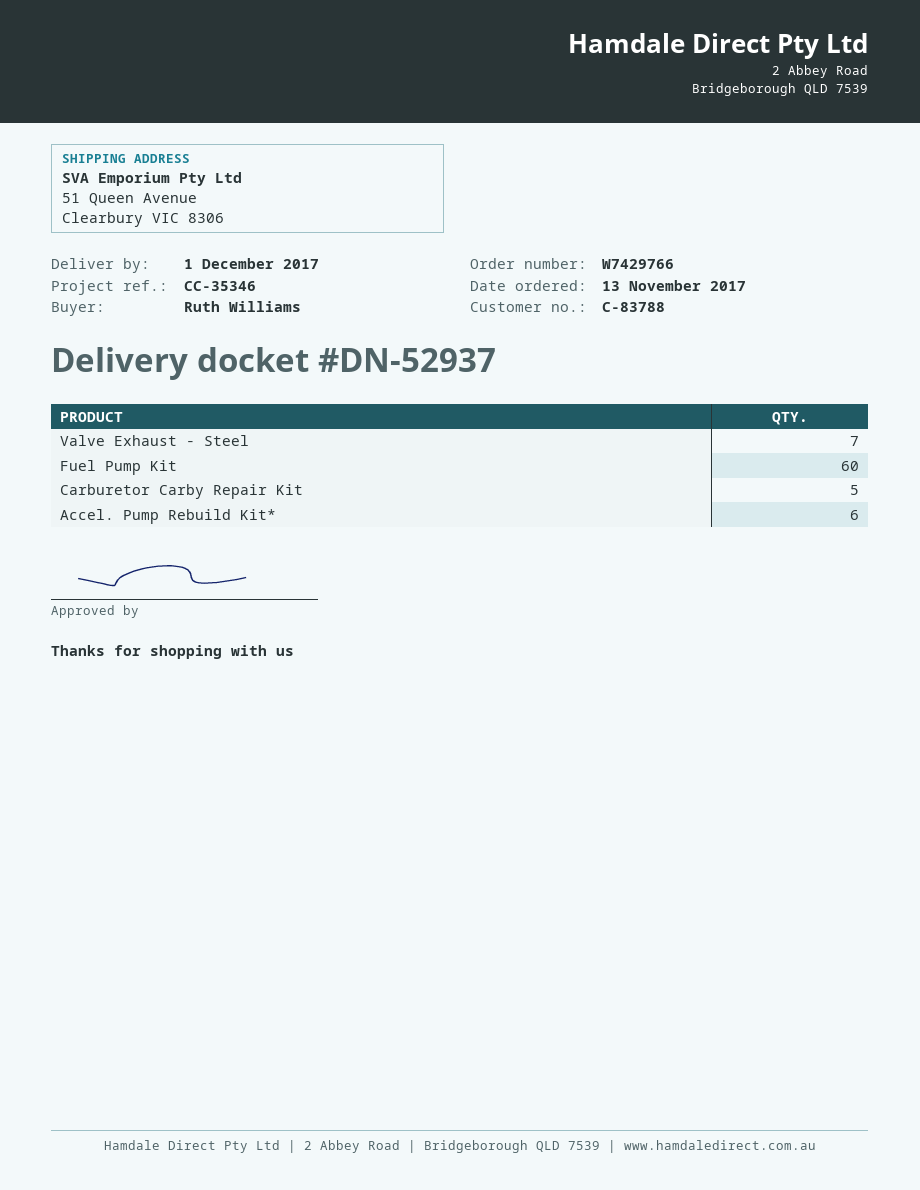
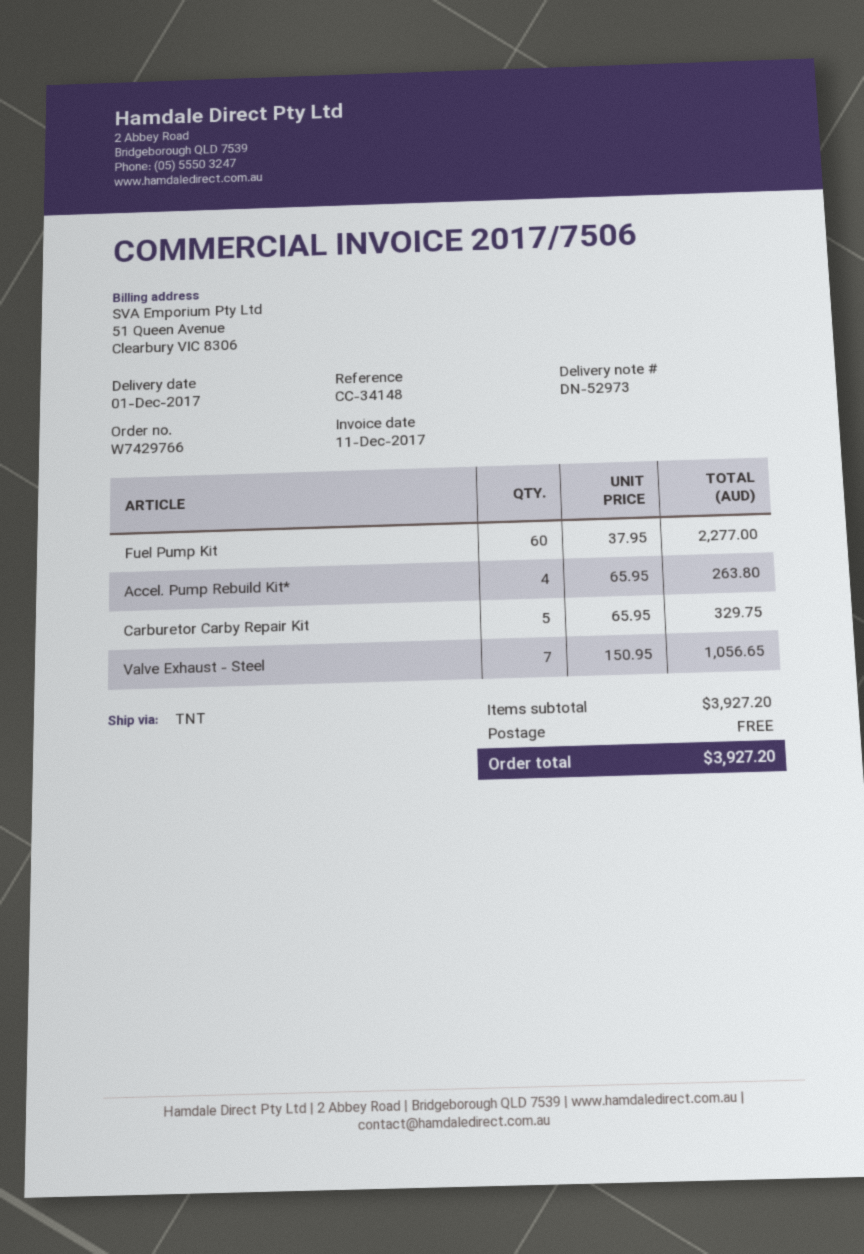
delivery note number: DN-52937 -> DN-52973
reference: CC-35346 -> CC-34148
Accel. Pump Rebuild Kit*: 6 -> 4

